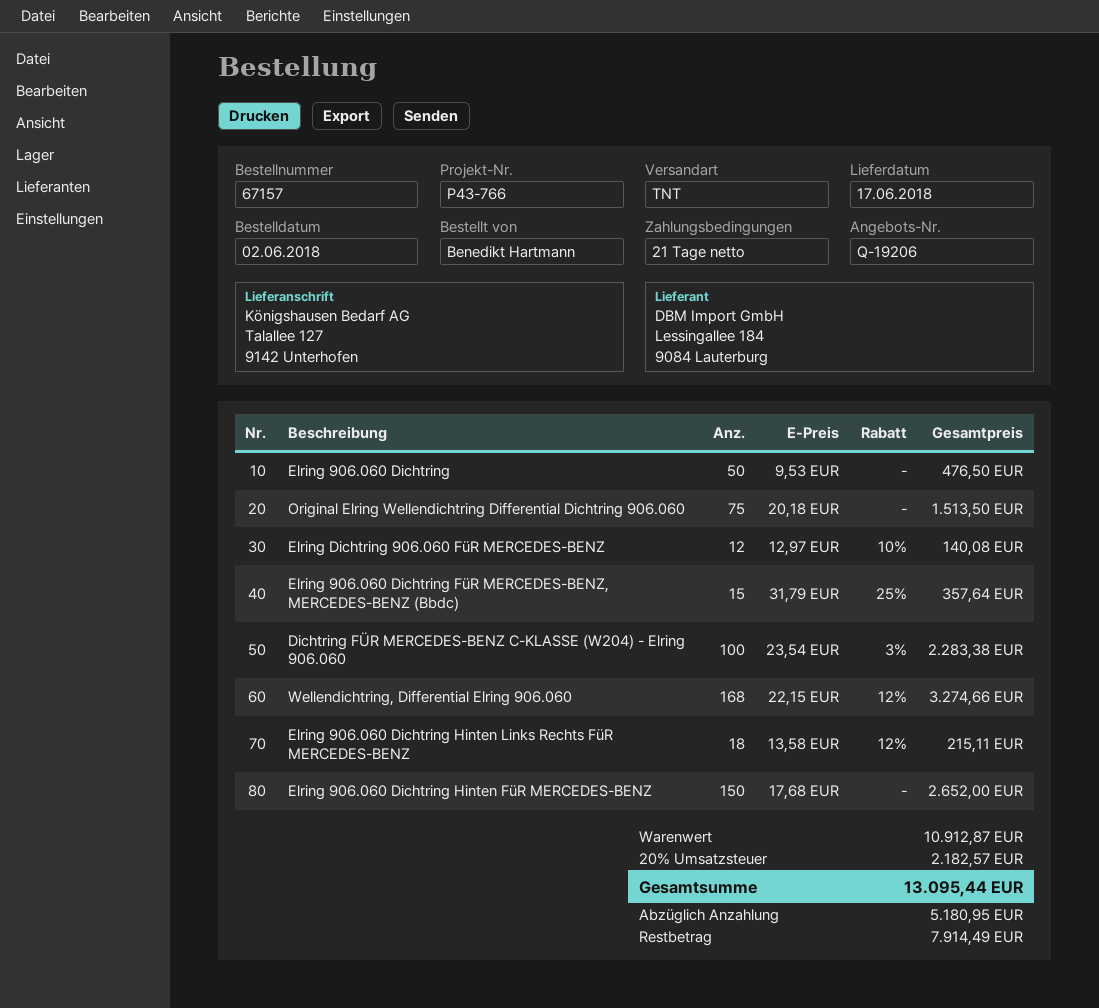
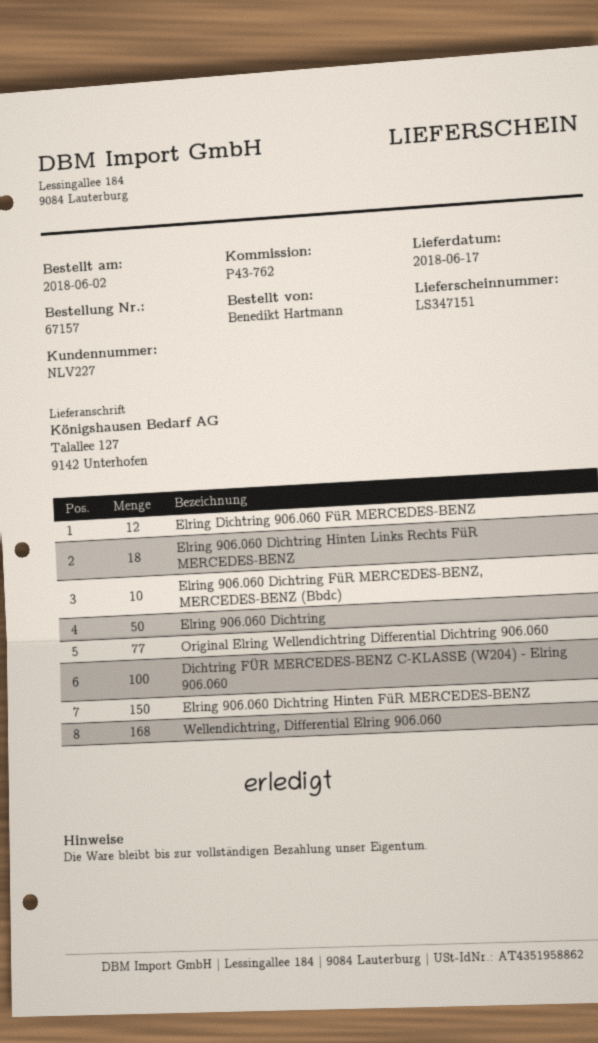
reference: P43-766 -> P43-762
Original Elring Wellendichtring Differential Dichtring 906.060: 75 -> 77
Elring 906.060 Dichtring FüR MERCEDES-BENZ, MERCEDES-BENZ (Bbdc): 15 -> 10

